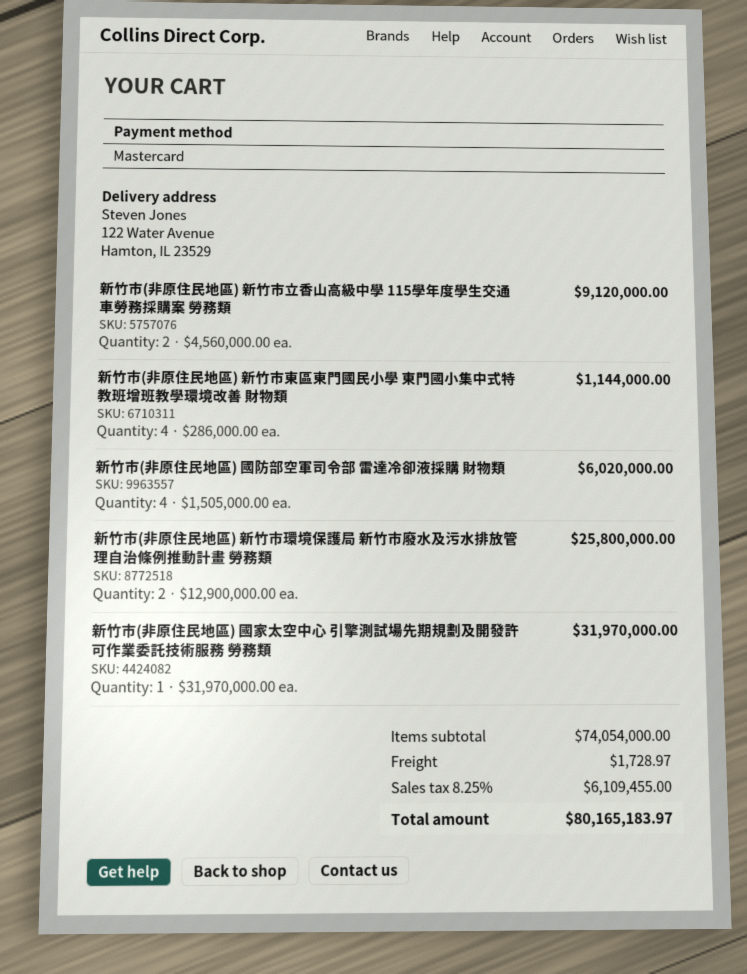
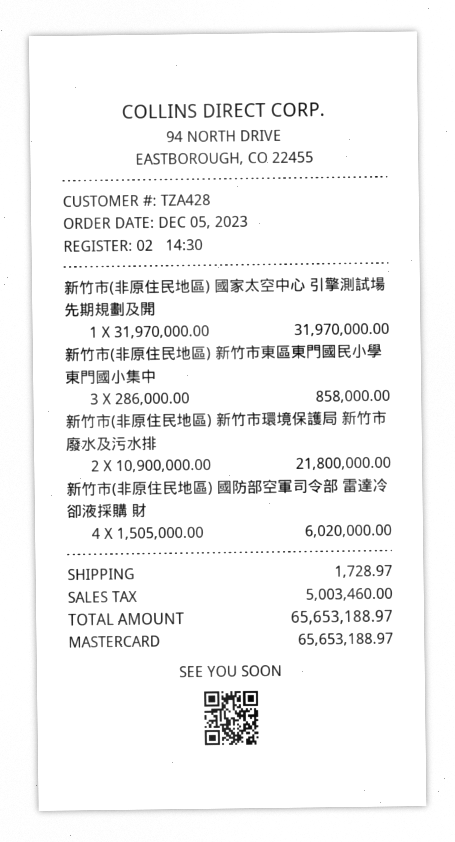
新竹市(非原住民地區) 新竹市立香山高級中學 115學年度學生交通車勞務採購案 勞務類: 2 x 4560000.00 = 9120000.00 -> none
新竹市(非原住民地區) 新竹市東區東門國民小學 東門國小集中式特教班增班教學環境改善 財物類: 4 x 286000.00 = 1144000.00 -> 3 x 286000.00 = 858000.00
新竹市(非原住民地區) 新竹市環境保護局 新竹市廢水及污水排放管理自治條例推動計畫 勞務類: 2 x 12900000.00 = 25800000.00 -> 2 x 10900000.00 = 21800000.00
tax: 6109455.00 -> 5003460.00
total: 80165183.97 -> 65653188.97

